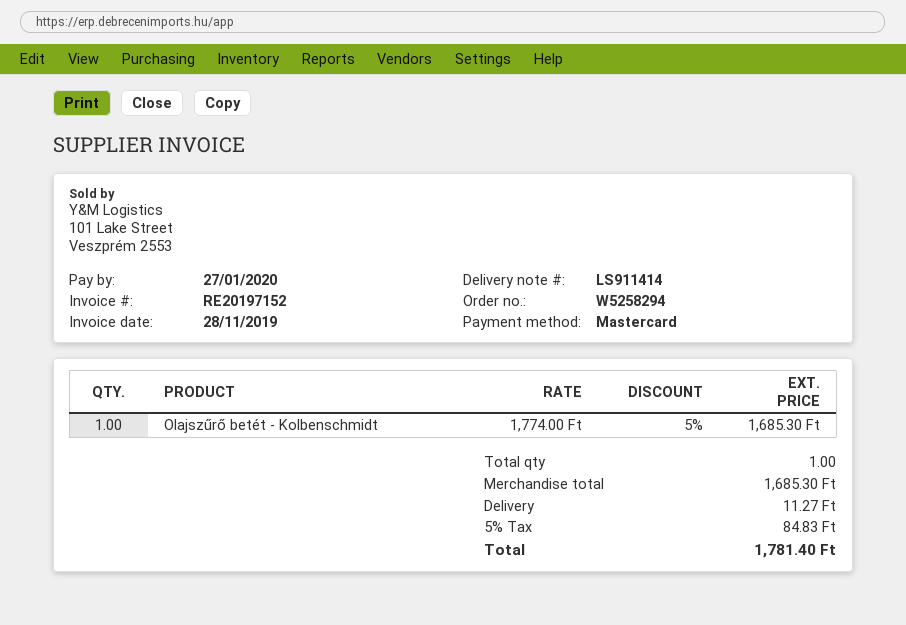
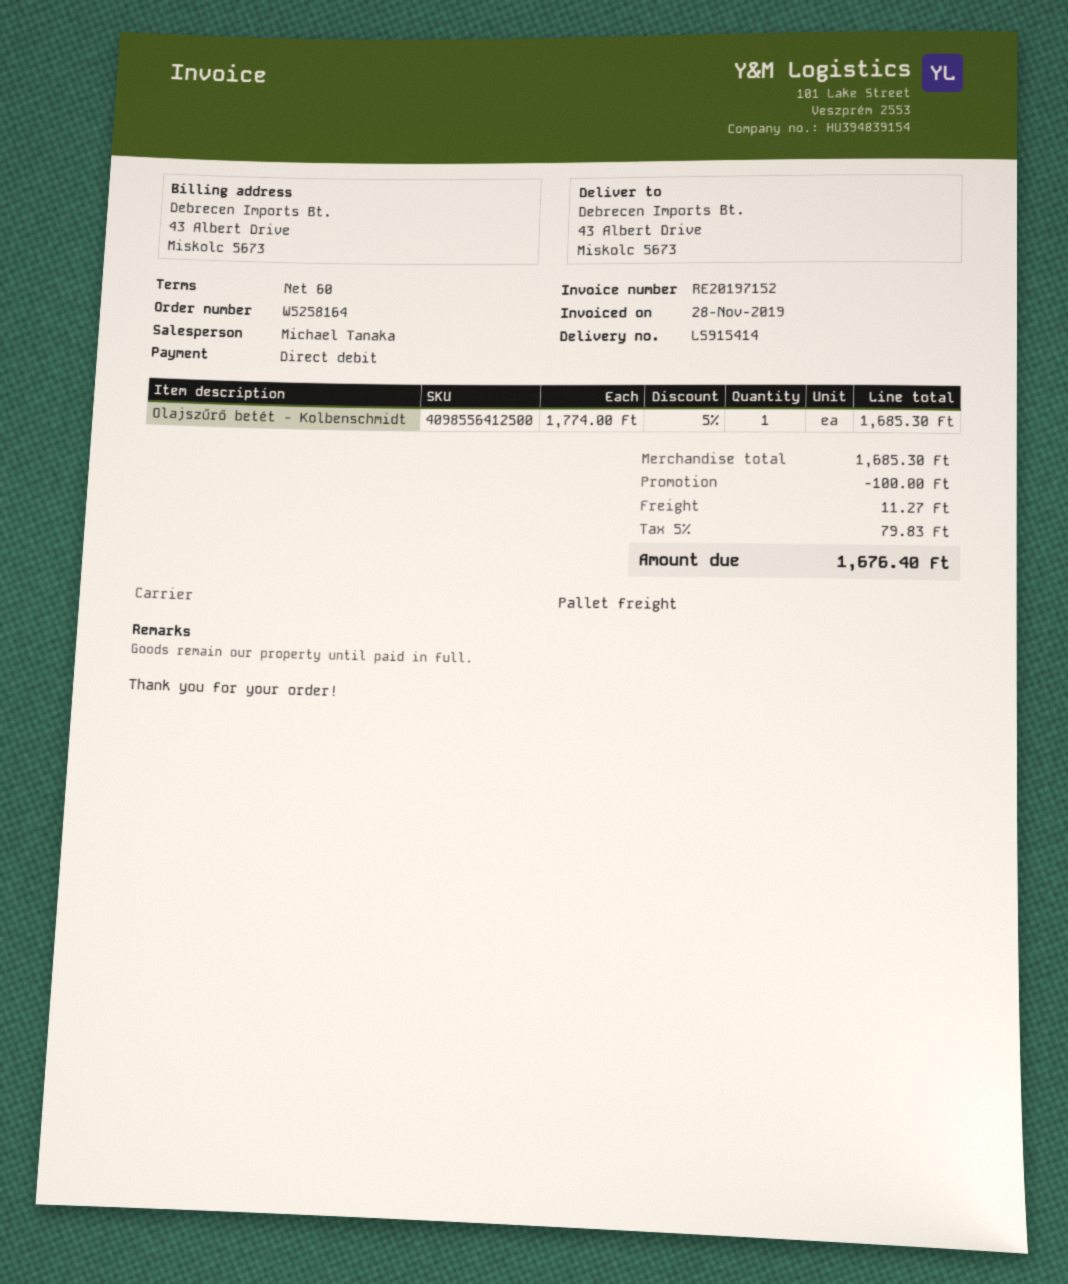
order number: W5258294 -> W5258164
delivery note number: LS911414 -> LS915414
payment method: Mastercard -> direct debit
discount: none -> 100.00
tax: 5% = 84.83 -> 5% = 79.83
total: 1781.40 -> 1676.40

